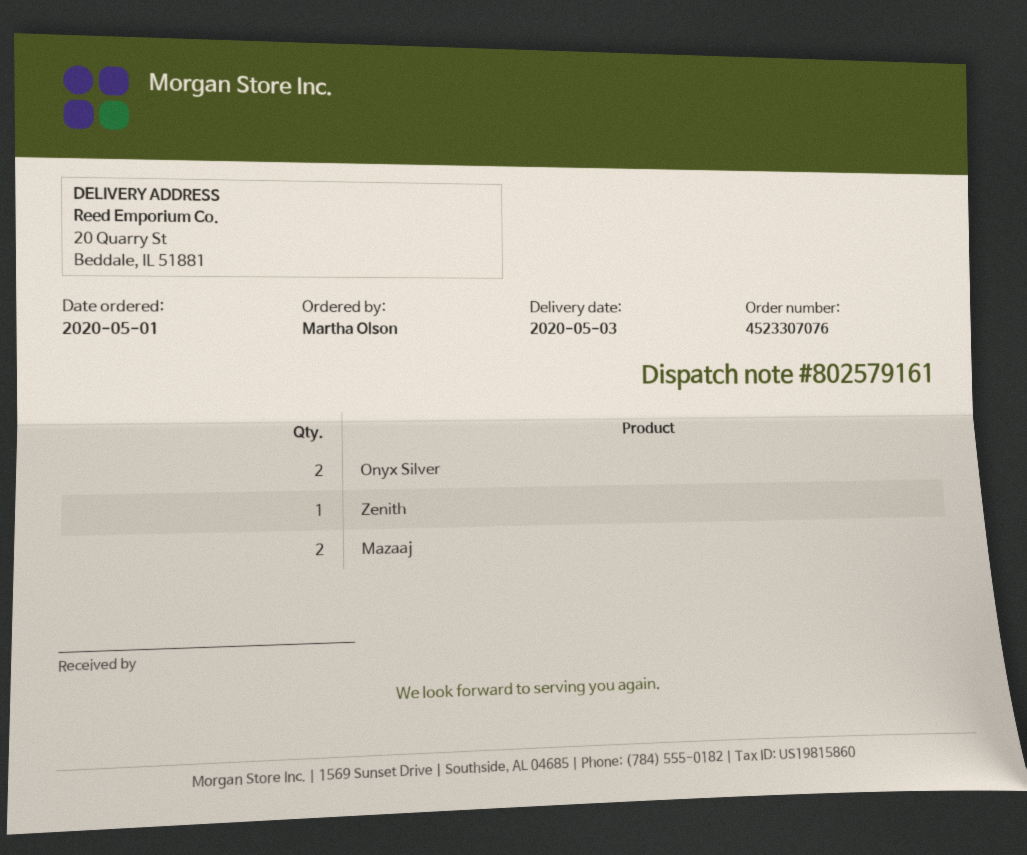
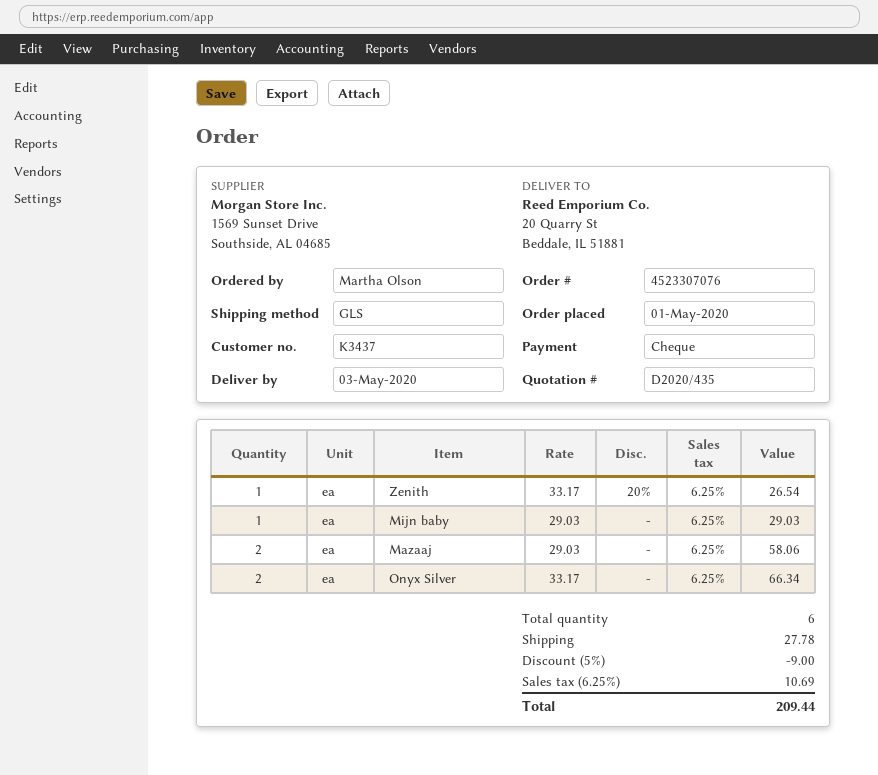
Mijn baby: none -> 1

